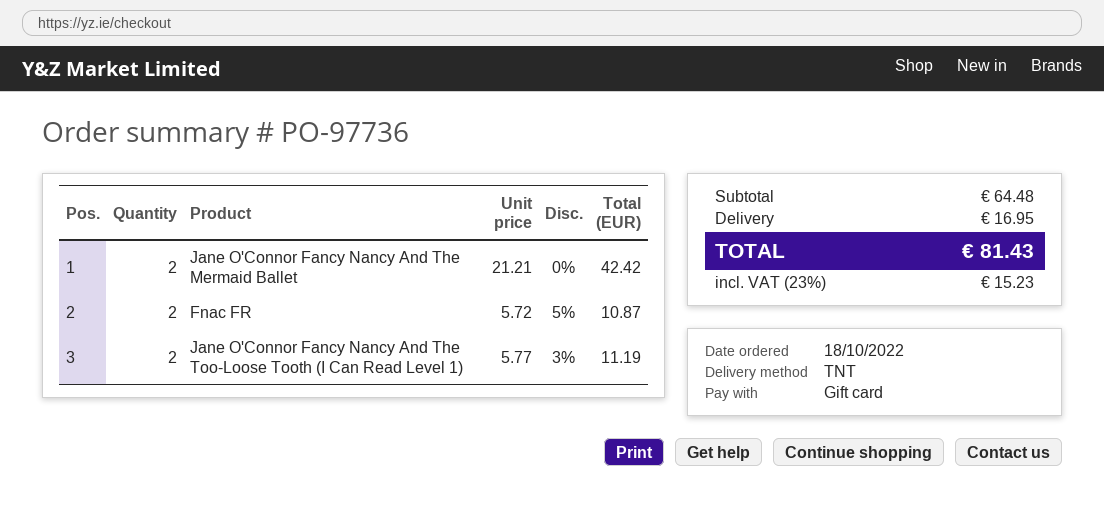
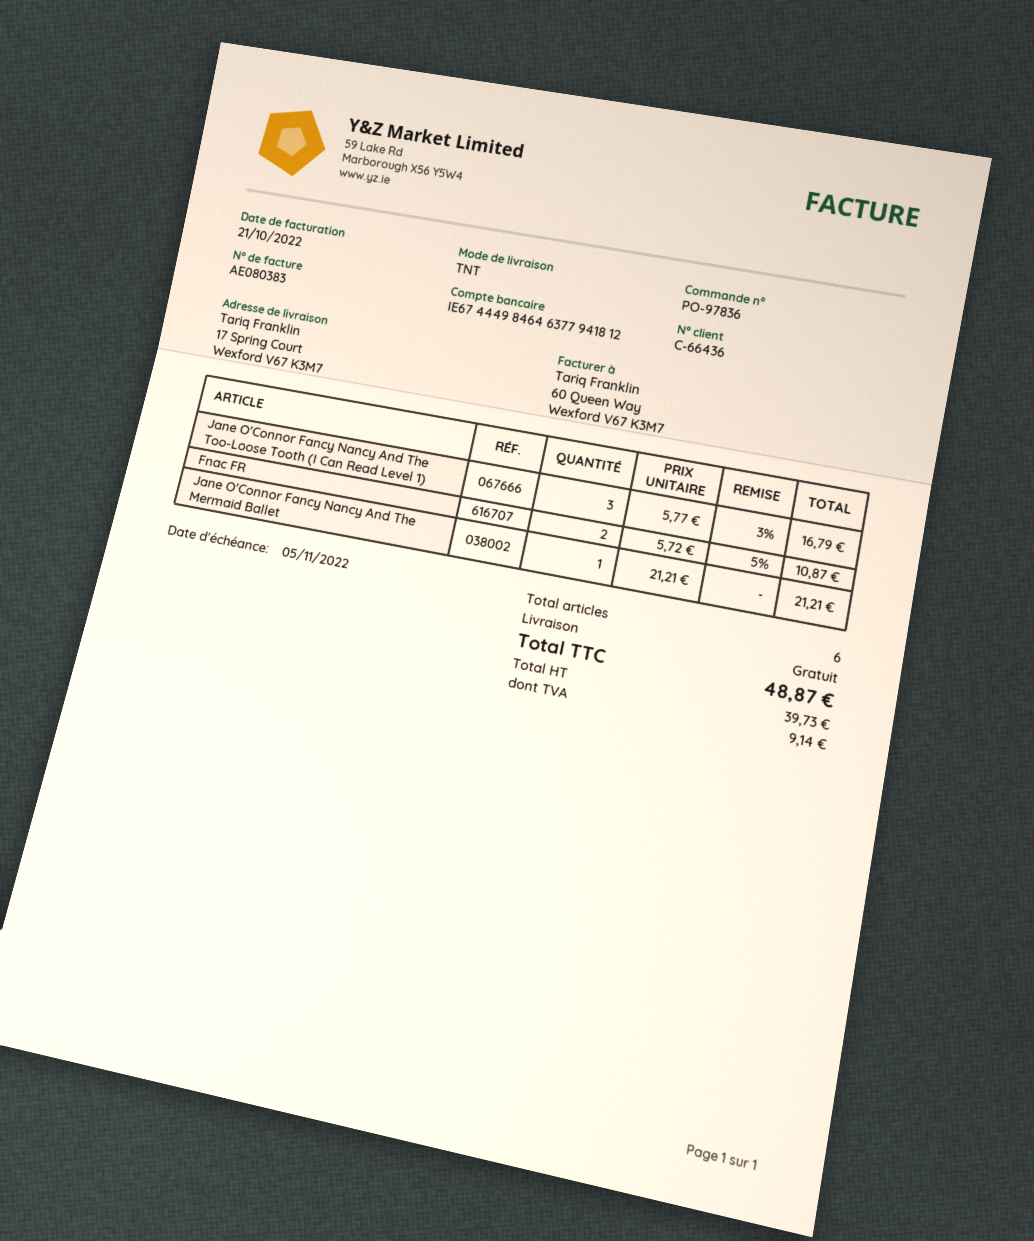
order number: PO-97736 -> PO-97836
Jane O'Connor Fancy Nancy And The Mermaid Ballet: 2 x 21.21 = 42.42 -> 1 x 21.21 = 21.21
Jane O'Connor Fancy Nancy And The Too-Loose Tooth (I Can Read Level 1): 2 x 5.77 - 3% = 11.19 -> 3 x 5.77 - 3% = 16.79
shipping: 16.95 -> 0.00
tax: 15.23 -> 9.14
total: 81.43 -> 48.87

